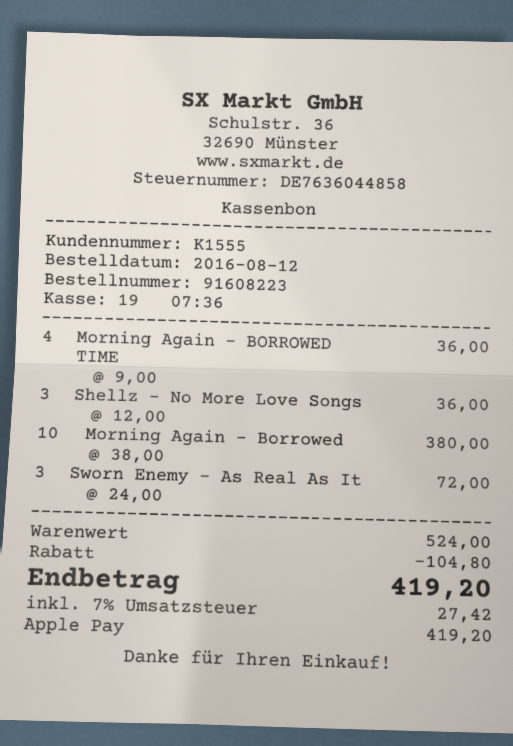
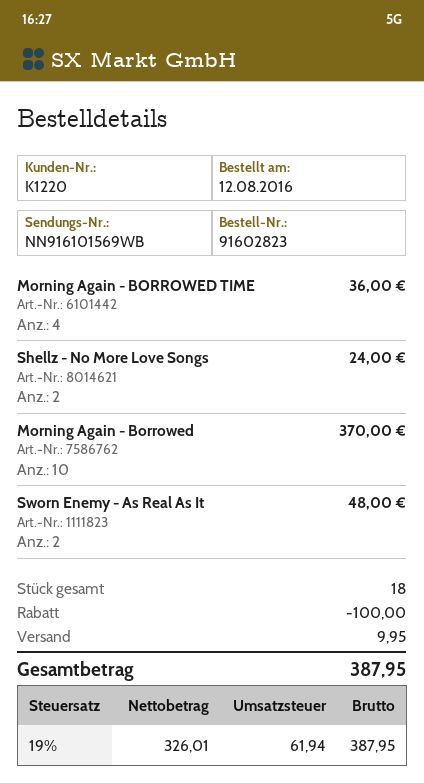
order number: 91608223 -> 91602823
customer number: K1555 -> K1220
Shellz - No More Love Songs: 3 for 36.00 -> 2 for 24.00
Morning Again - Borrowed: 10 for 380.00 -> 10 for 370.00
Sworn Enemy - As Real As It: 3 for 72.00 -> 2 for 48.00
discount: 104.80 -> 100.00
shipping: none -> 9.95
tax: 7% = 27.42 -> 19% = 61.94
total: 419.20 -> 387.95

